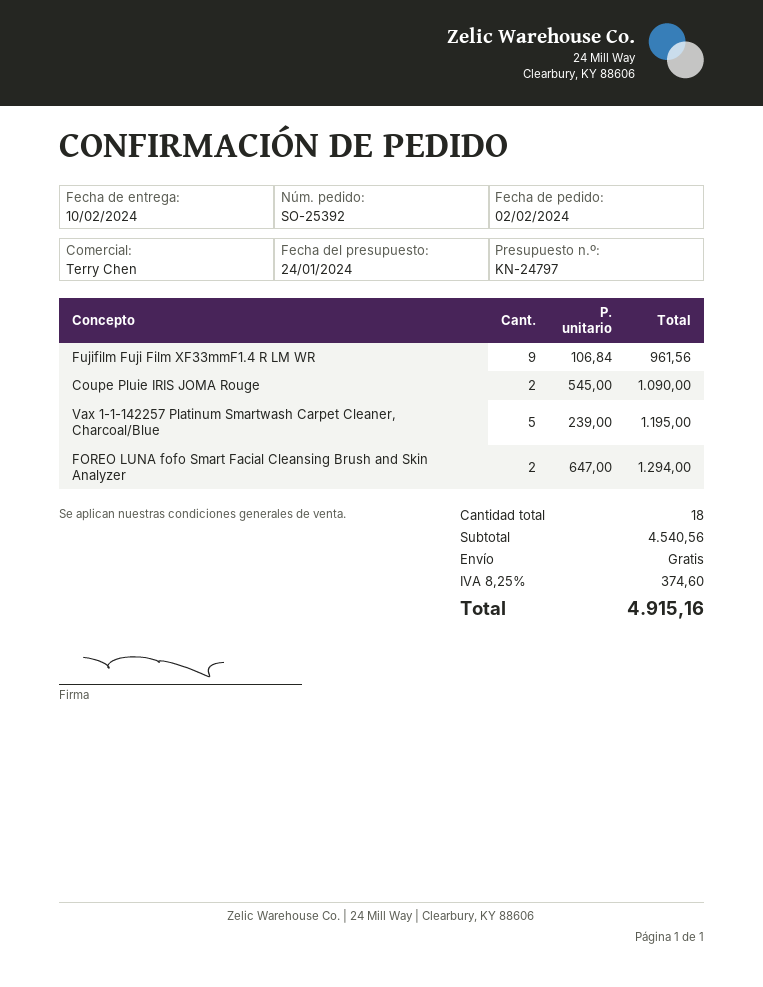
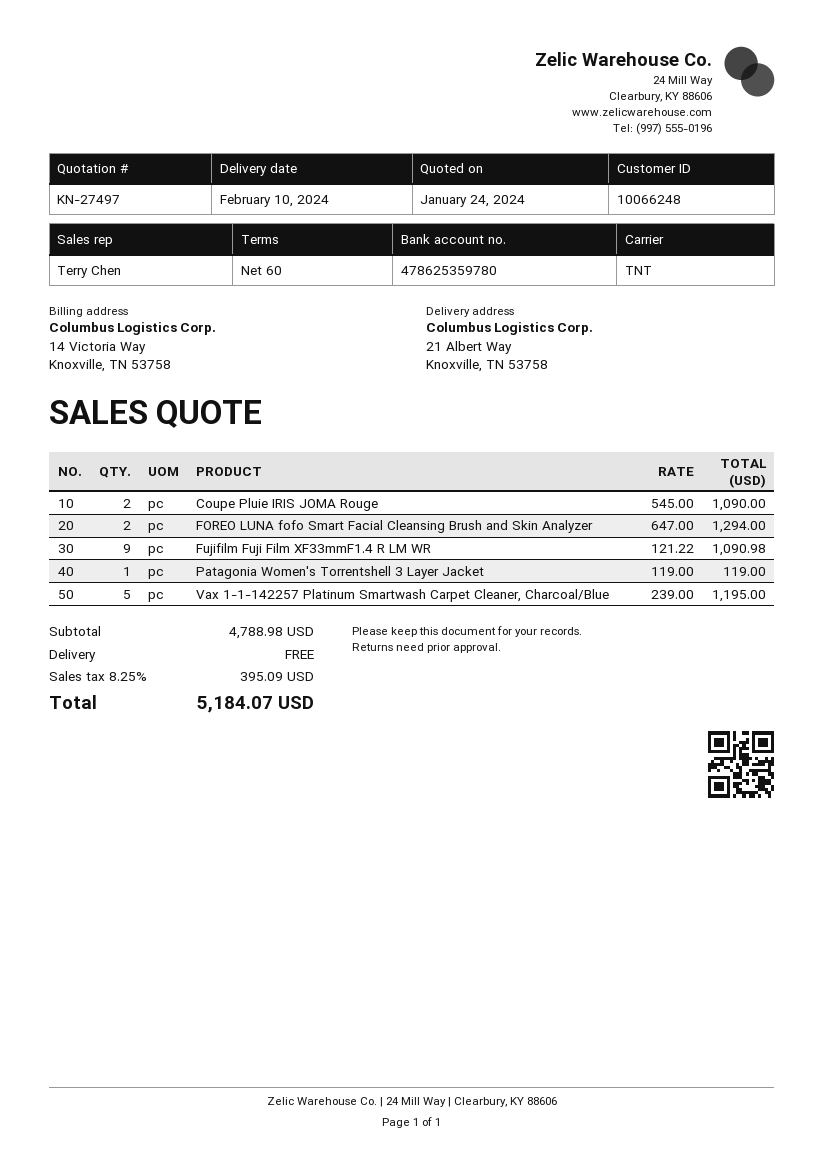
quote number: KN-24797 -> KN-27497
Fujifilm Fuji Film XF33mmF1.4 R LM WR: 9 x 106.84 = 961.56 -> 9 x 121.22 = 1090.98
Patagonia Women's Torrentshell 3 Layer Jacket: none -> 1 x 119.00 = 119.00
subtotal: 4540.56 -> 4788.98
tax: 8.25% = 374.60 -> 8.25% = 395.09
total: 4915.16 -> 5184.07

